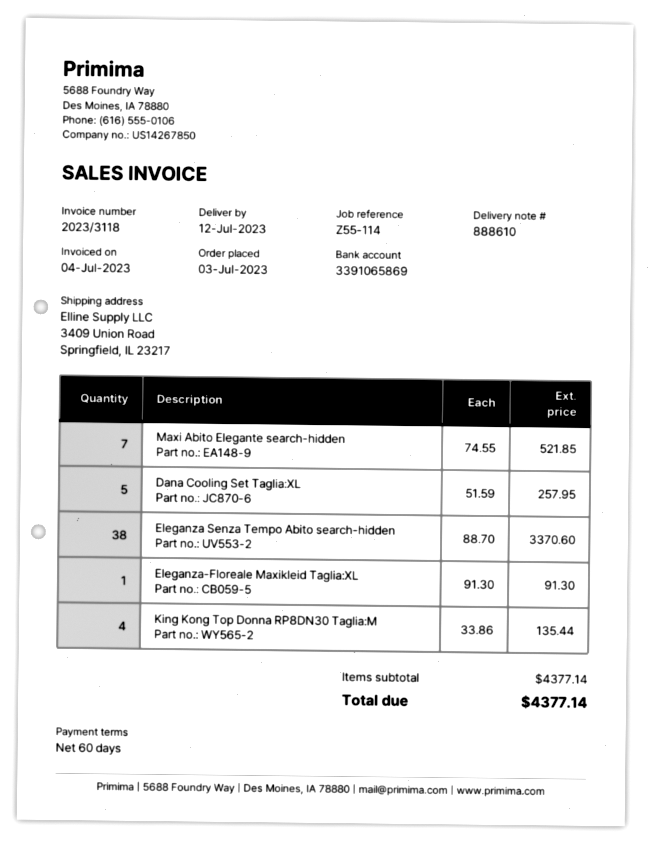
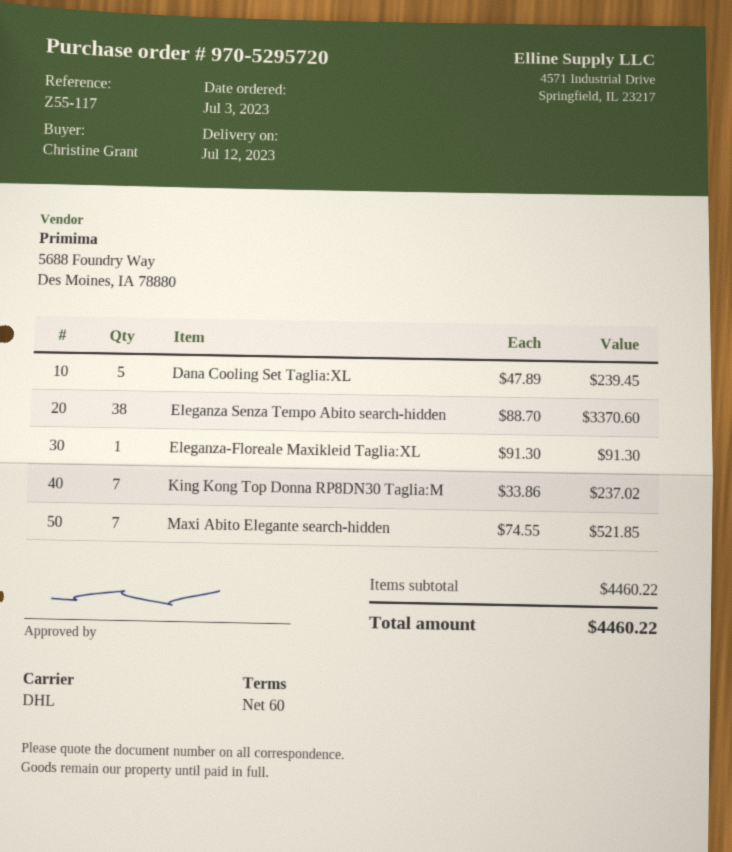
reference: Z55-114 -> Z55-117
Dana Cooling Set Taglia:XL: 5 x 51.59 = 257.95 -> 5 x 47.89 = 239.45
King Kong Top Donna RP8DN30 Taglia:M: 4 x 33.86 = 135.44 -> 7 x 33.86 = 237.02
subtotal: 4377.14 -> 4460.22
total: 4377.14 -> 4460.22

